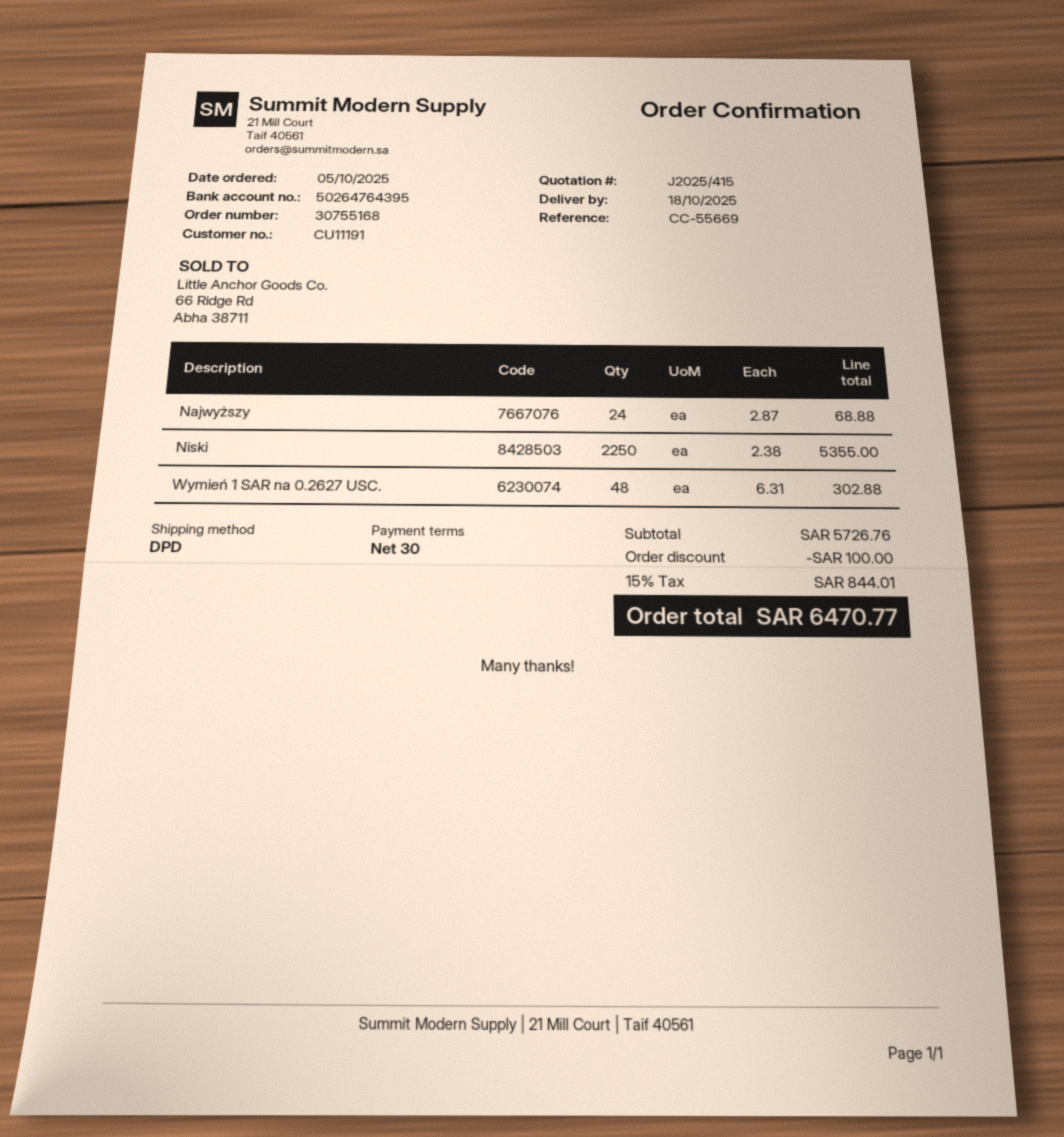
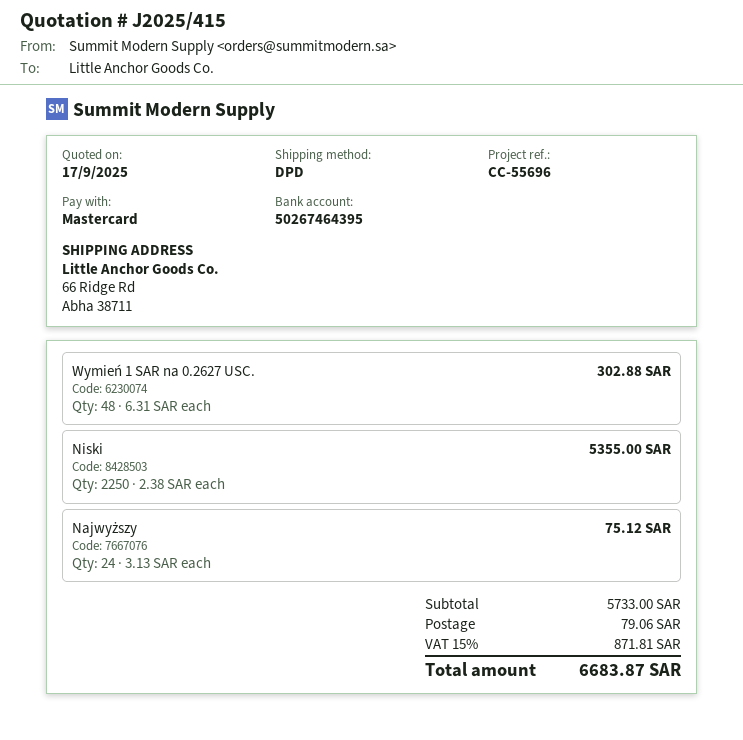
reference: CC-55669 -> CC-55696
bank account: 50264764395 -> 50267464395
Najwyższy: 24 x 2.87 = 68.88 -> 24 x 3.13 = 75.12
subtotal: 5726.76 -> 5733.00
discount: 100.00 -> none
shipping: none -> 79.06
tax: 15% = 844.01 -> 15% = 871.81
total: 6470.77 -> 6683.87

